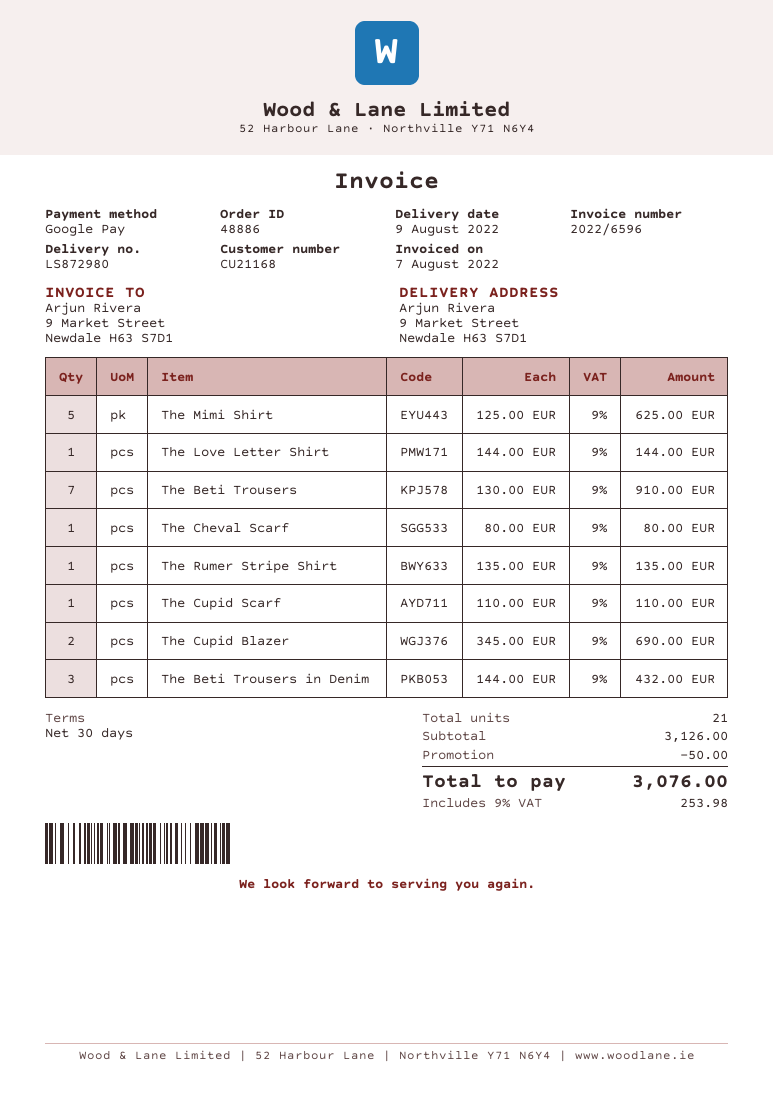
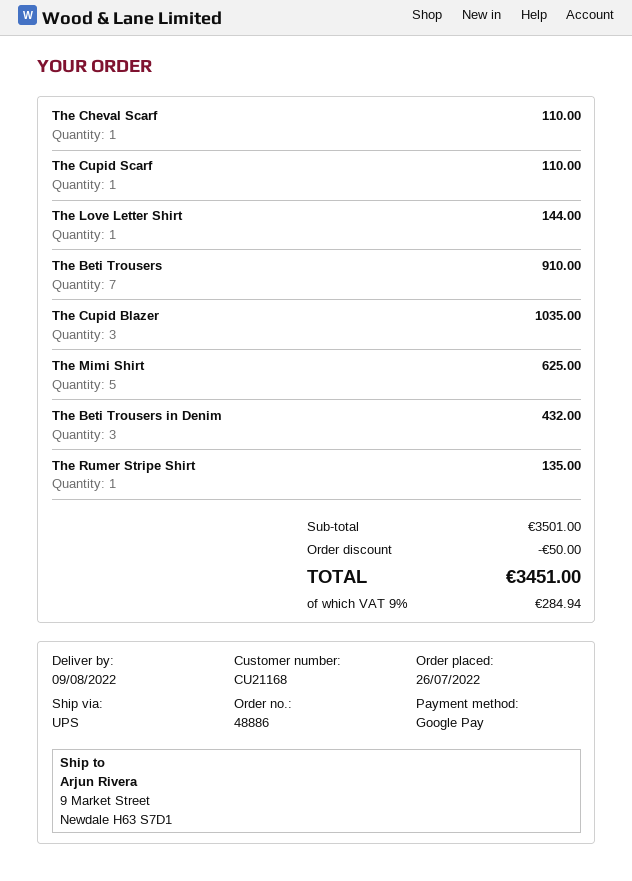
The Cheval Scarf: 1 for 80.00 -> 1 for 110.00
The Cupid Blazer: 2 for 690.00 -> 3 for 1035.00
subtotal: 3126.00 -> 3501.00
tax: 9% = 253.98 -> 9% = 284.94
total: 3076.00 -> 3451.00

